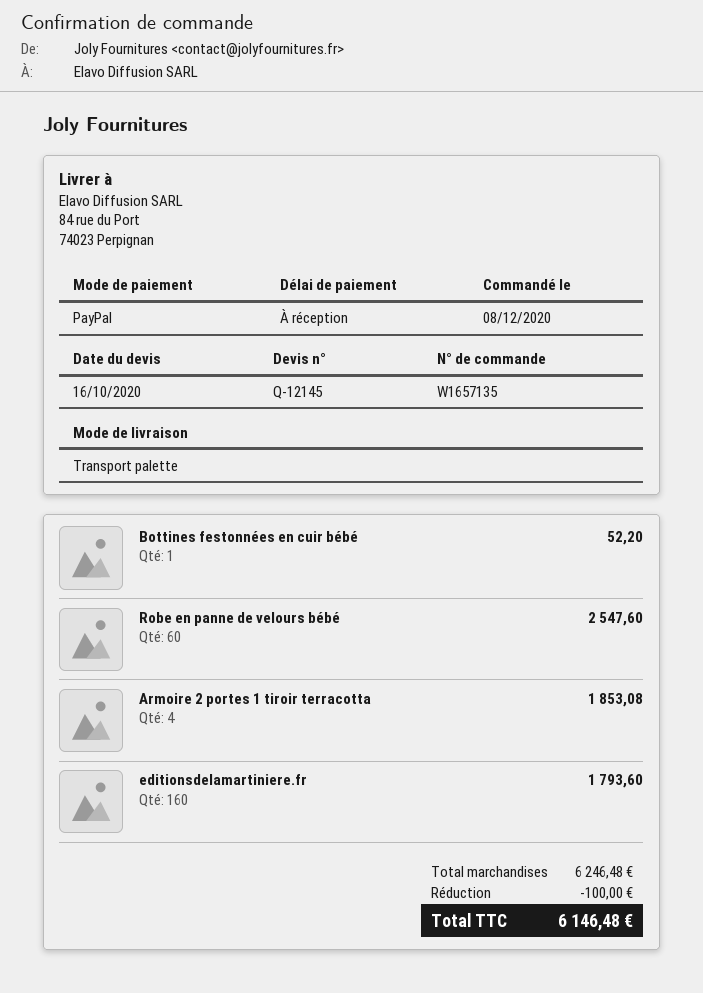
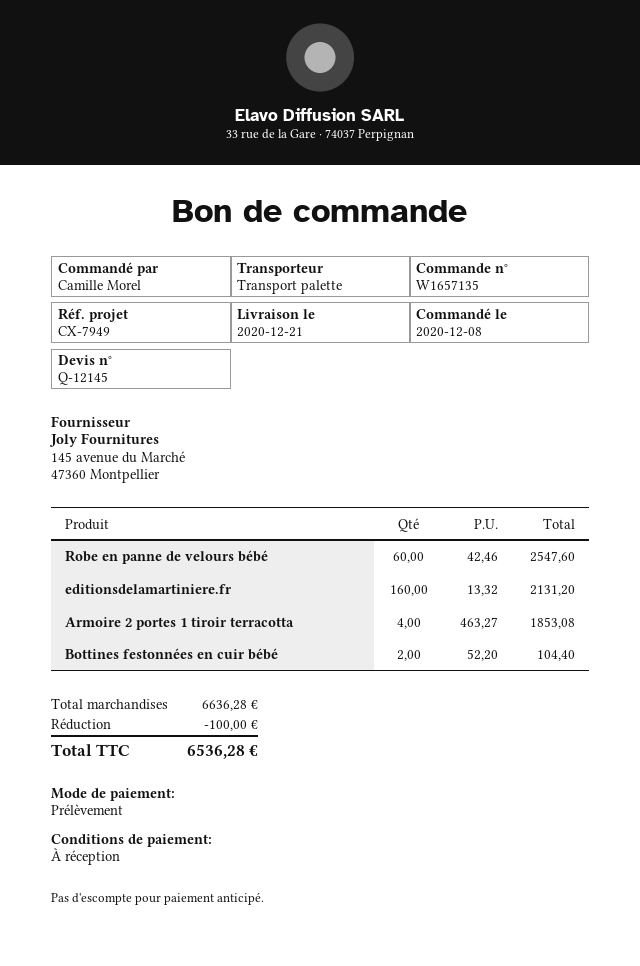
payment method: PayPal -> direct debit
Bottines festonnées en cuir bébé: 1 for 52.20 -> 2 for 104.40
editionsdelamartiniere.fr: 160 for 1793.60 -> 160 for 2131.20
subtotal: 6246.48 -> 6636.28
total: 6146.48 -> 6536.28

